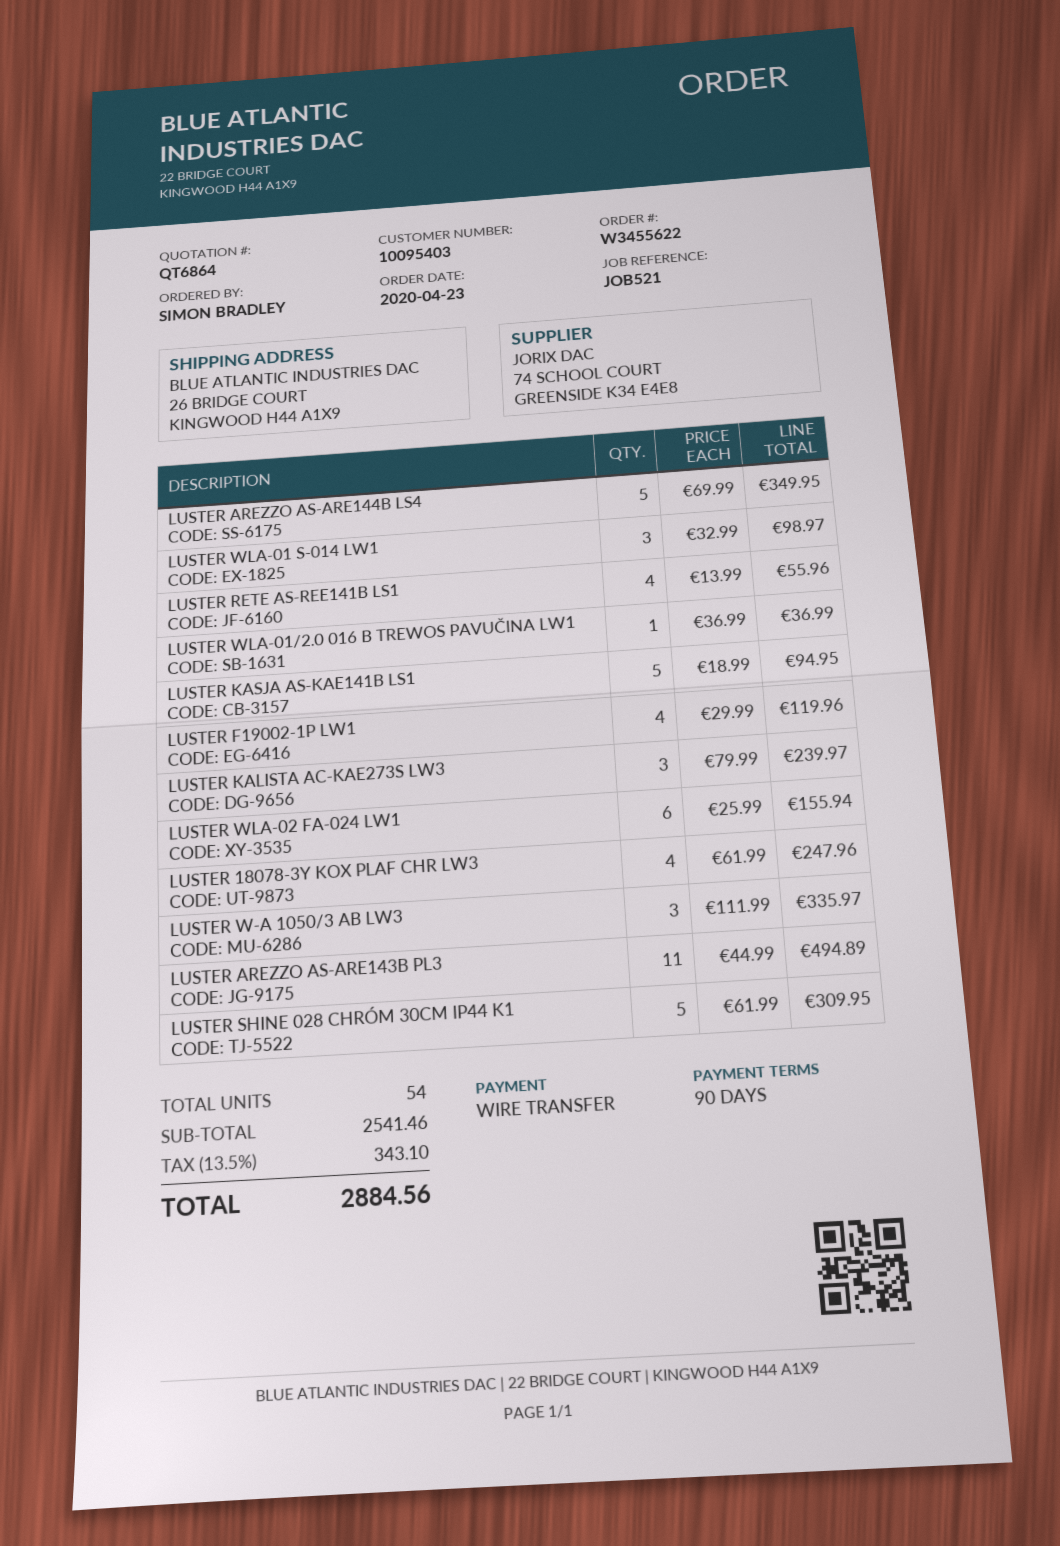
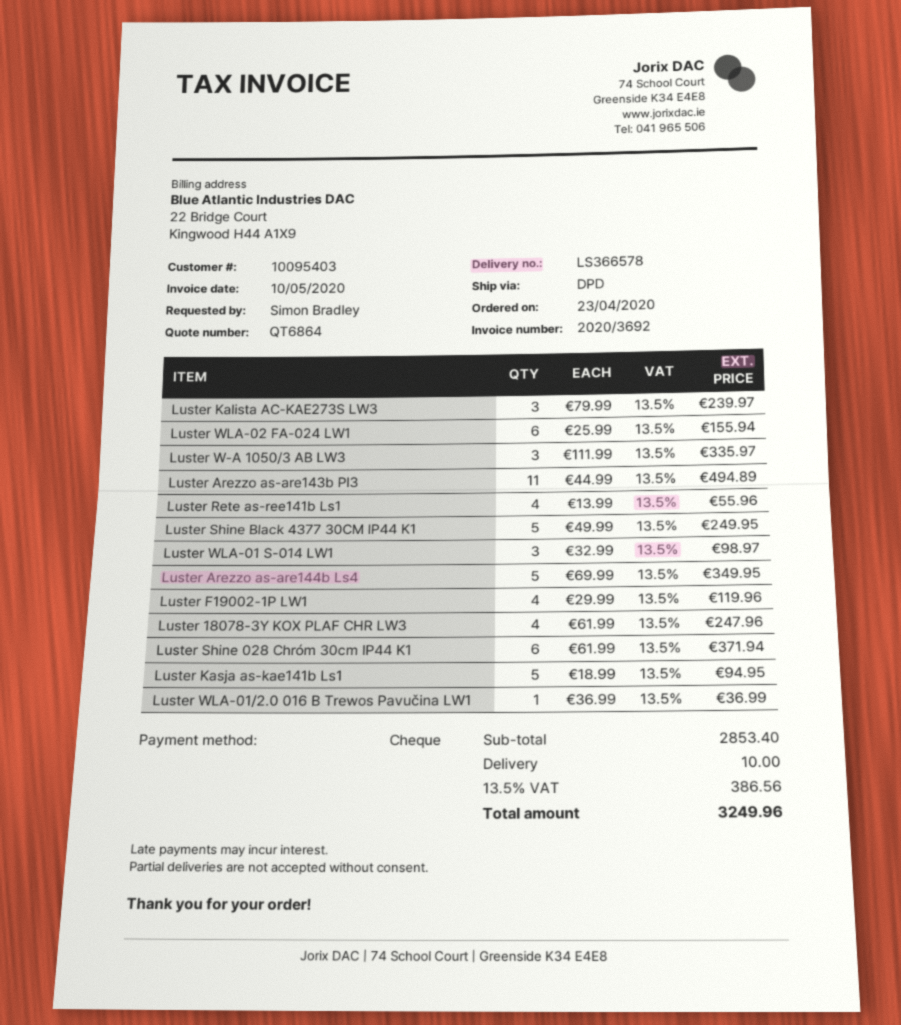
payment method: bank transfer -> cheque
LUSTER SHINE 028 CHRÓM 30CM IP44 K1: 5 x 61.99 = 309.95 -> 6 x 61.99 = 371.94
Luster Shine Black 4377 30CM IP44 K1: none -> 5 x 49.99 = 249.95
subtotal: 2541.46 -> 2853.40
shipping: none -> 10.00
tax: 13.5% = 343.10 -> 13.5% = 386.56
total: 2884.56 -> 3249.96

